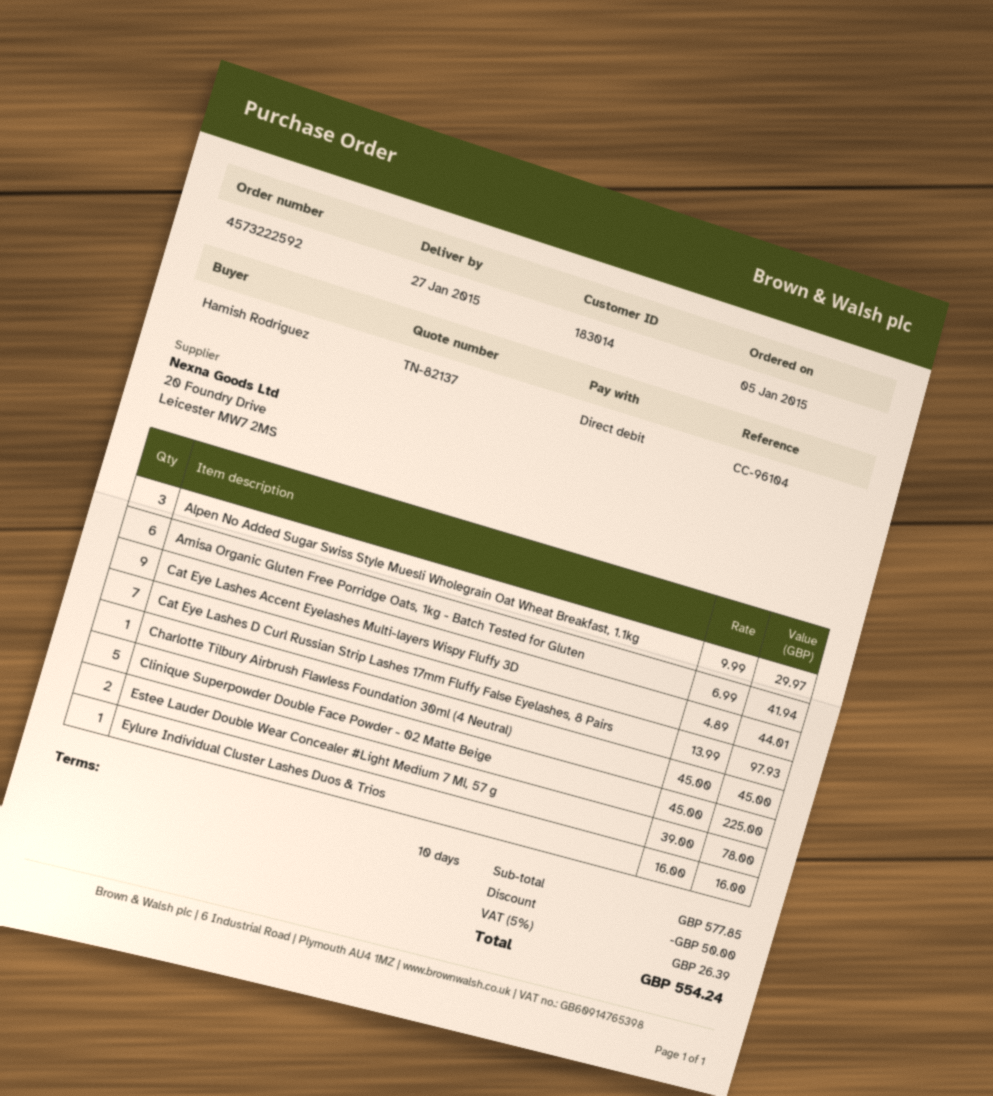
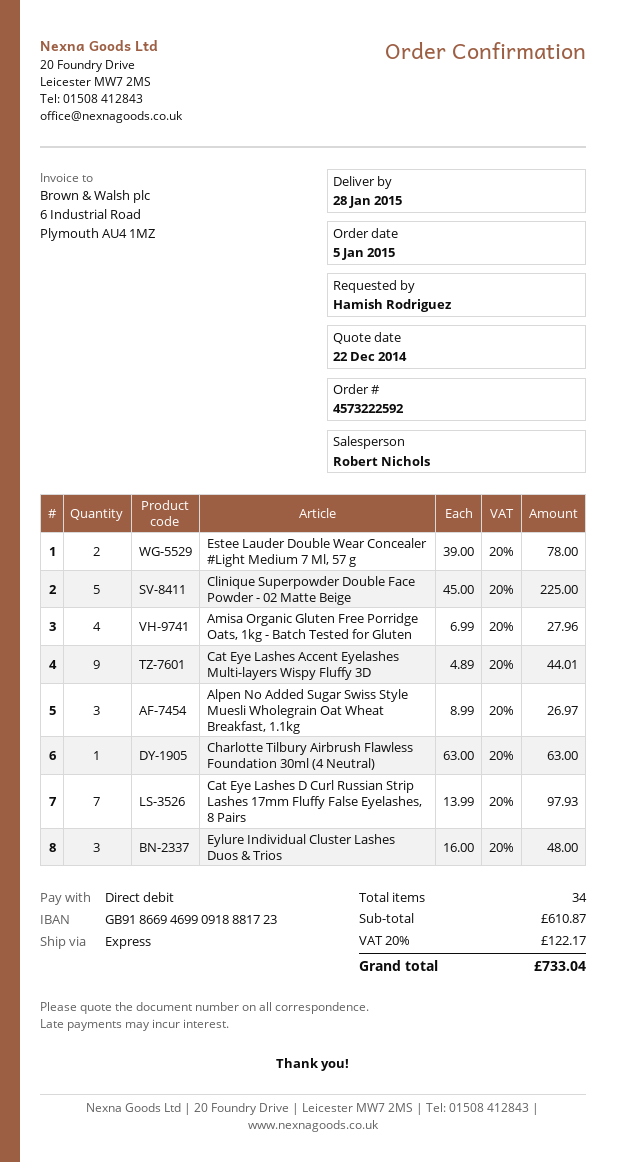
delivery date: 2015-01-27 -> 2015-01-28
Alpen No Added Sugar Swiss Style Muesli Wholegrain Oat Wheat Breakfast, 1.1kg: 3 x 9.99 = 29.97 -> 3 x 8.99 = 26.97
Amisa Organic Gluten Free Porridge Oats, 1kg - Batch Tested for Gluten: 6 x 6.99 = 41.94 -> 4 x 6.99 = 27.96
Charlotte Tilbury Airbrush Flawless Foundation 30ml (4 Neutral): 1 x 45.00 = 45.00 -> 1 x 63.00 = 63.00
Eylure Individual Cluster Lashes Duos & Trios: 1 x 16.00 = 16.00 -> 3 x 16.00 = 48.00
subtotal: 577.85 -> 610.87
discount: 50.00 -> none
tax: 5% = 26.39 -> 20% = 122.17
total: 554.24 -> 733.04

